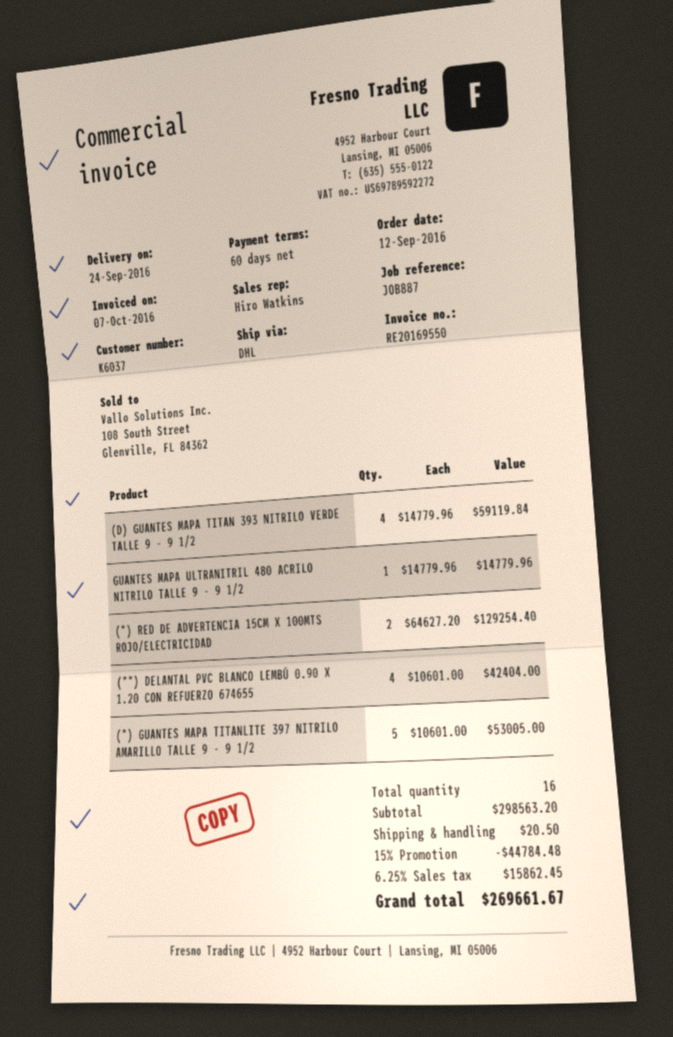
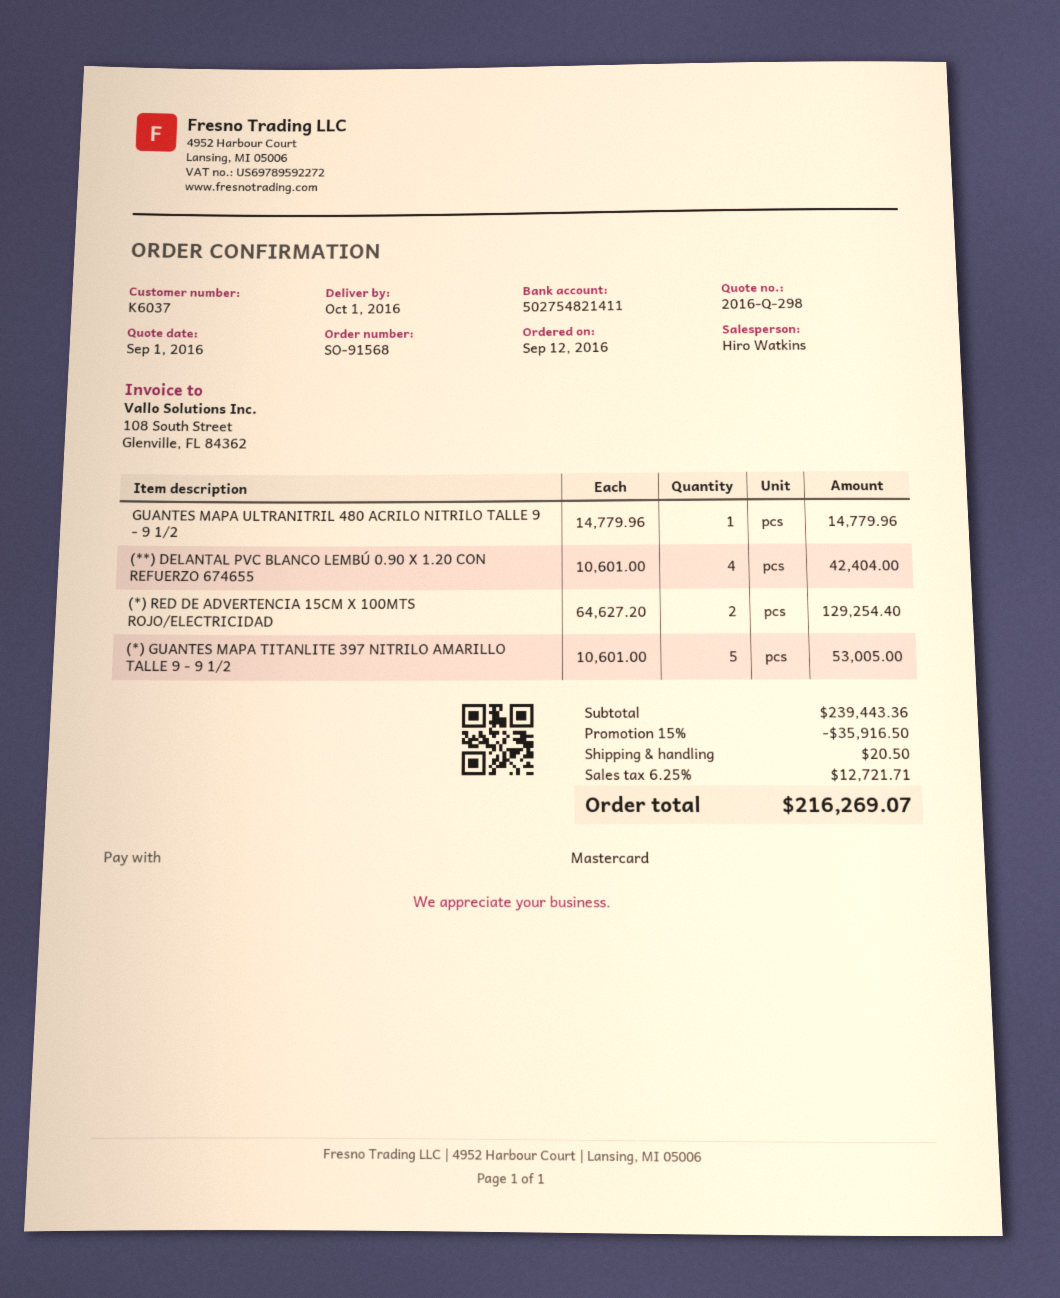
delivery date: 2016-09-24 -> 2016-10-01
(D) GUANTES MAPA TITAN 393 NITRILO VERDE TALLE 9 - 9 1/2: 4 x 14779.96 = 59119.84 -> none
subtotal: 298563.20 -> 239443.36
discount: 15% = 44784.48 -> 15% = 35916.50
tax: 6.25% = 15862.45 -> 6.25% = 12721.71
total: 269661.67 -> 216269.07

